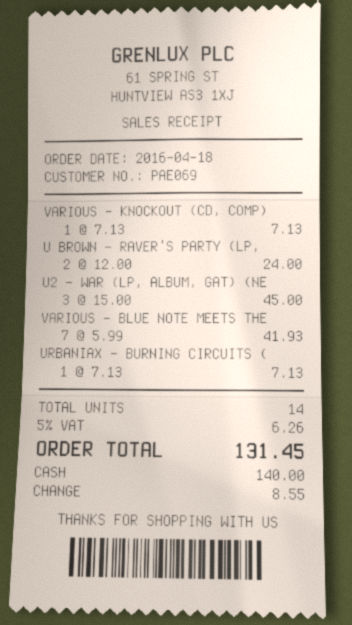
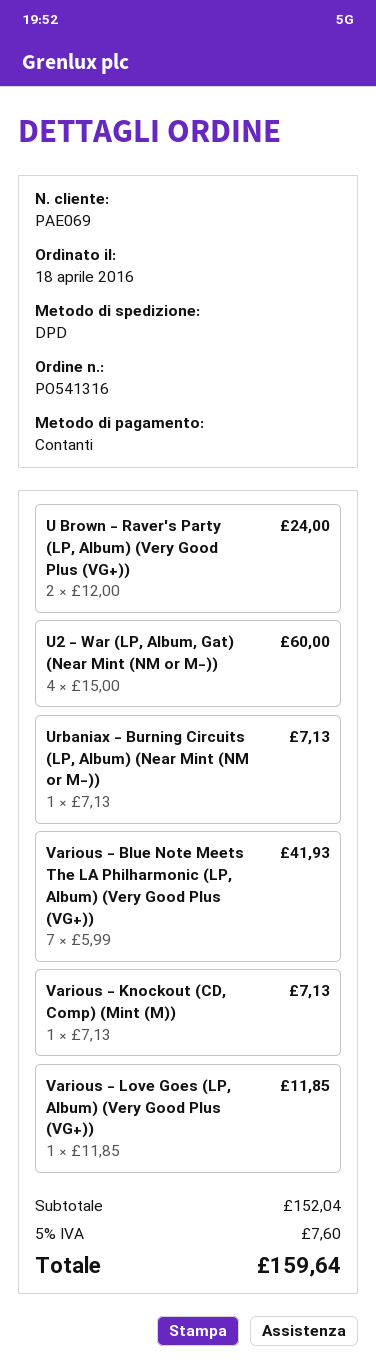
U2 - WAR (LP, ALBUM, GAT) (NE: 3 x 15.00 = 45.00 -> 4 x 15.00 = 60.00
Various - Love Goes (LP, Album) (Very Good Plus (VG+)): none -> 1 x 11.85 = 11.85
tax: 5% = 6.26 -> 5% = 7.60
total: 131.45 -> 159.64

